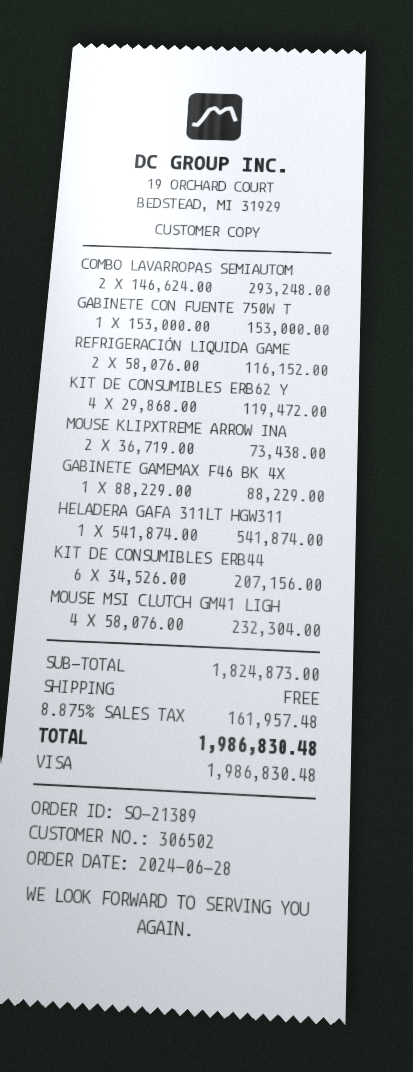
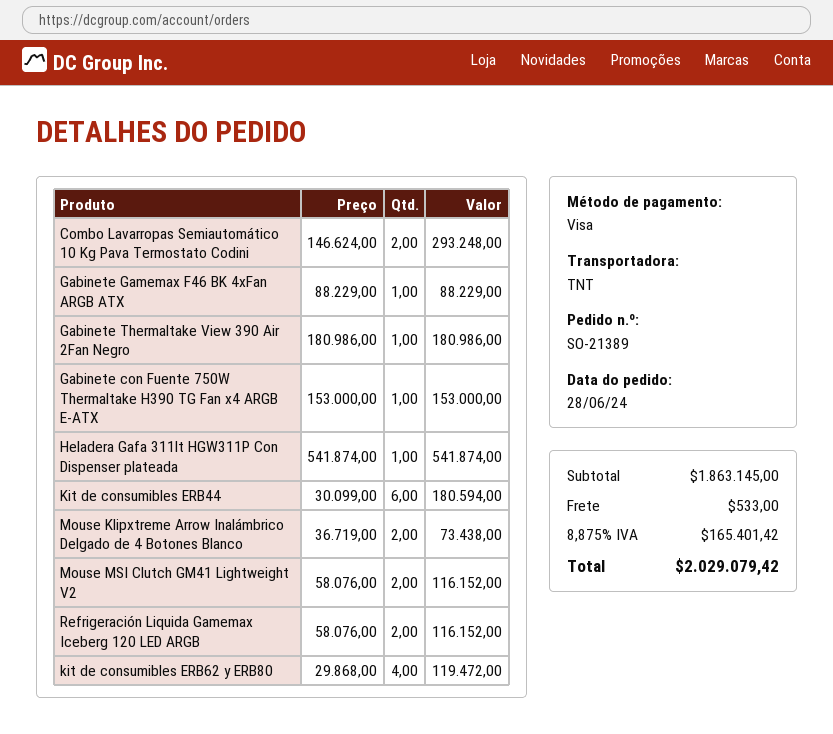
KIT DE CONSUMIBLES ERB44: 6 x 34526.00 = 207156.00 -> 6 x 30099.00 = 180594.00
MOUSE MSI CLUTCH GM41 LIGH: 4 x 58076.00 = 232304.00 -> 2 x 58076.00 = 116152.00
Gabinete Thermaltake View 390 Air 2Fan Negro: none -> 1 x 180986.00 = 180986.00
subtotal: 1824873.00 -> 1863145.00
shipping: 0.00 -> 533.00
tax: 8.875% = 161957.48 -> 8.875% = 165401.42
total: 1986830.48 -> 2029079.42

